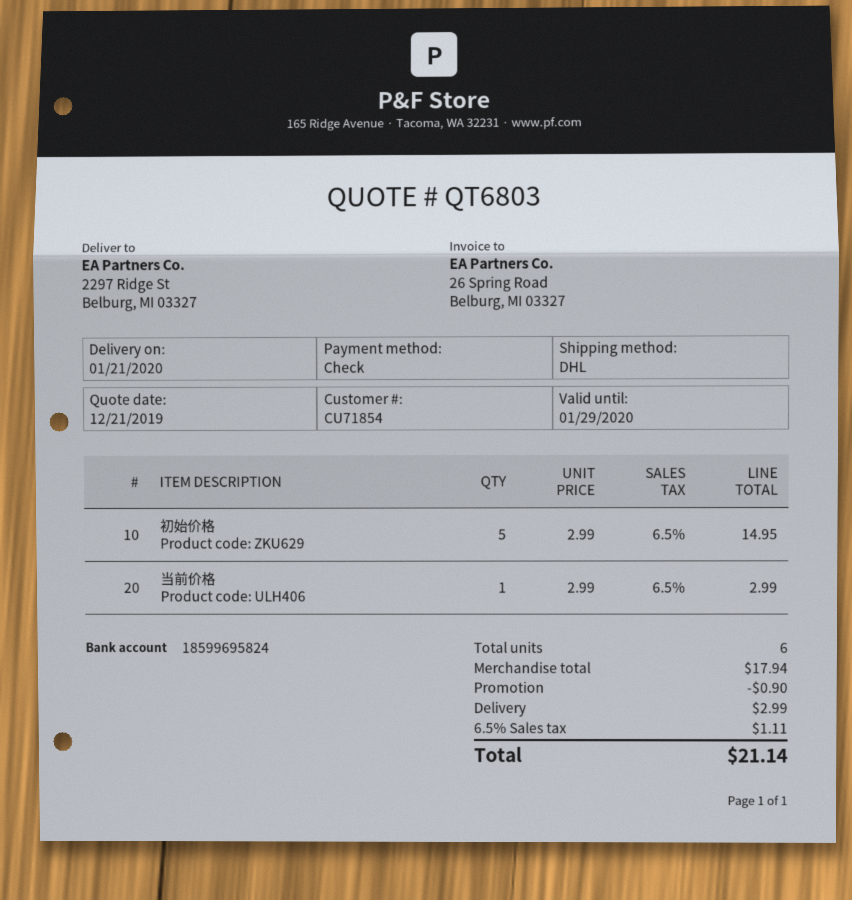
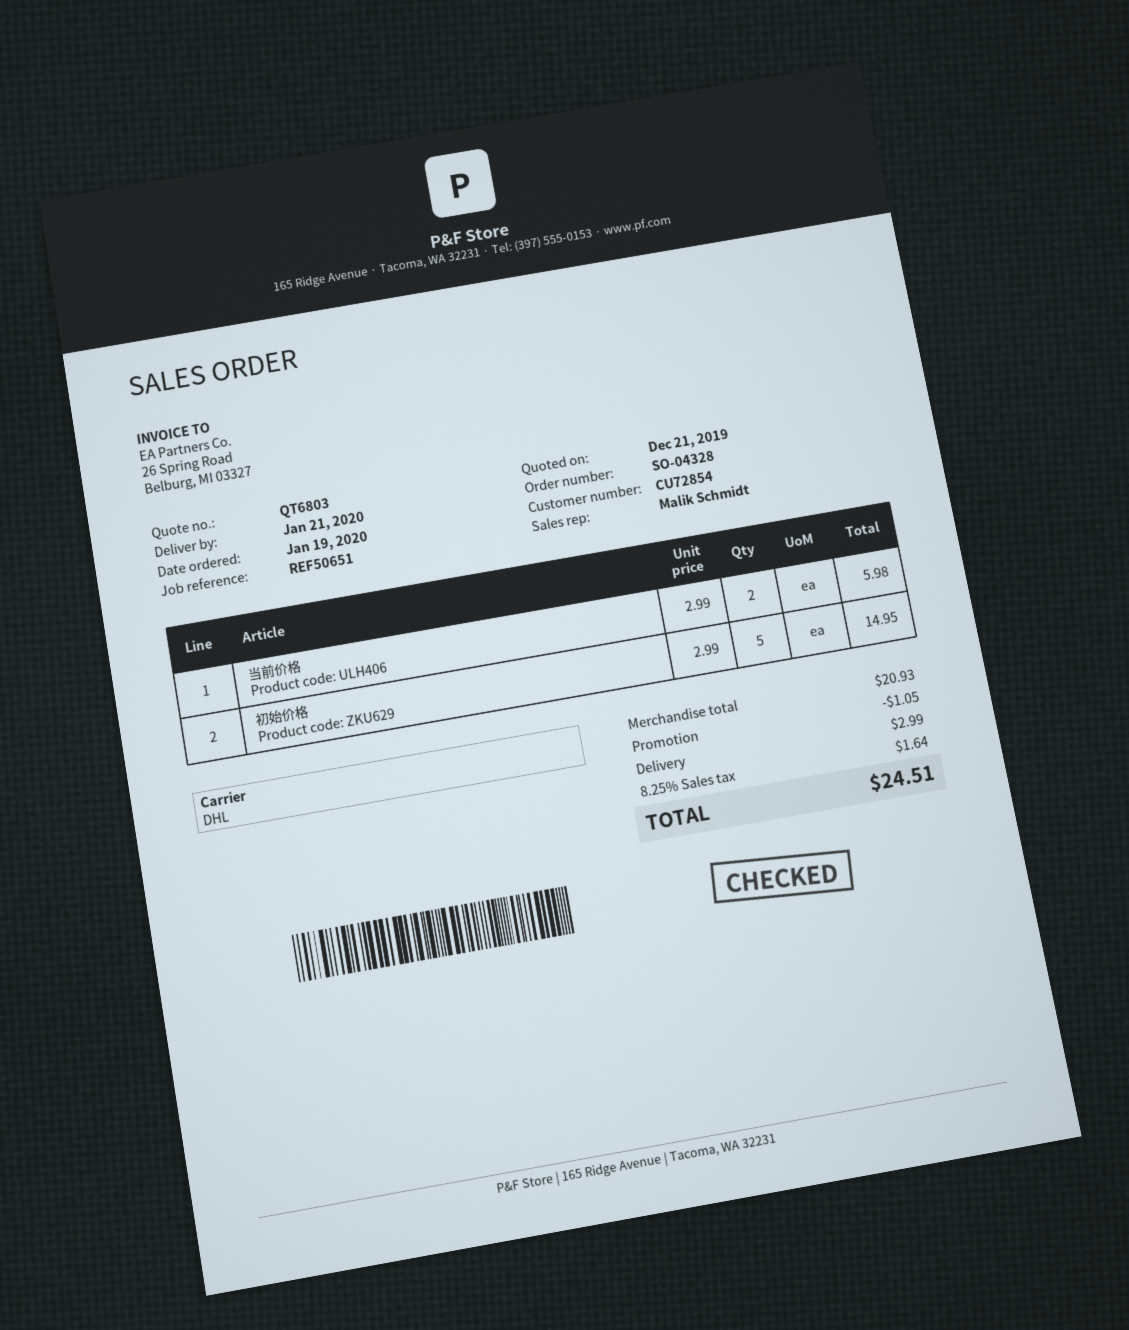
customer number: CU71854 -> CU72854
当前价格: 1 x 2.99 = 2.99 -> 2 x 2.99 = 5.98
subtotal: 17.94 -> 20.93
discount: 0.90 -> 1.05
tax: 6.5% = 1.11 -> 8.25% = 1.64
total: 21.14 -> 24.51

